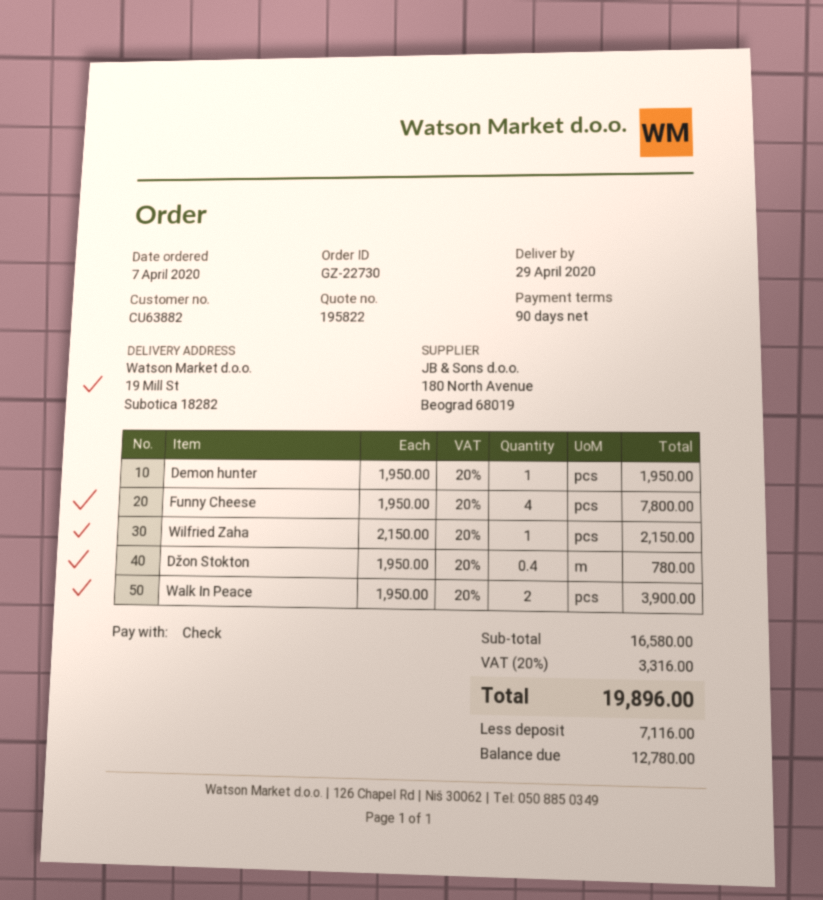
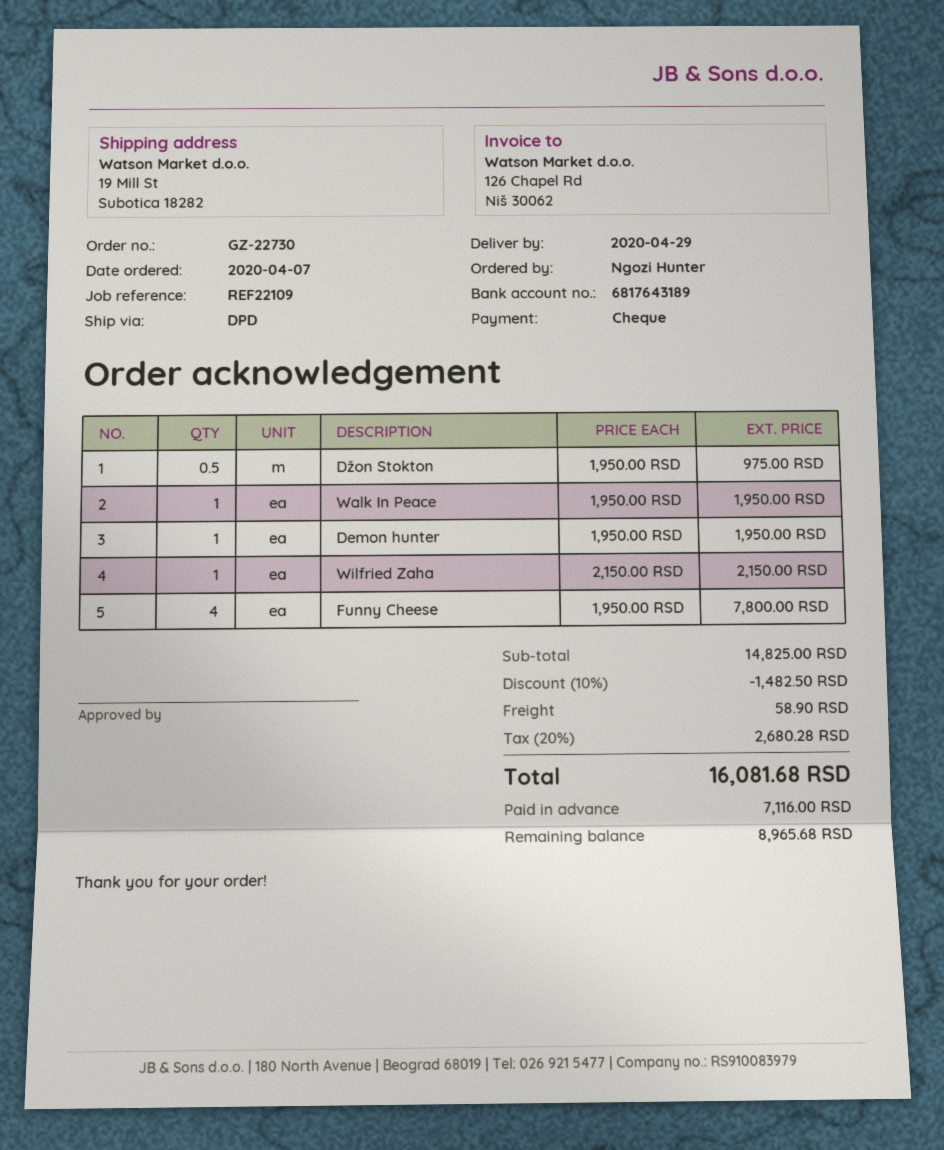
Džon Stokton: 0.4 x 1950.00 = 780.00 -> 0.5 x 1950.00 = 975.00
Walk In Peace: 2 x 1950.00 = 3900.00 -> 1 x 1950.00 = 1950.00
subtotal: 16580.00 -> 14825.00
discount: none -> 10% = 1482.50
shipping: none -> 58.90
tax: 20% = 3316.00 -> 20% = 2680.28
total: 19896.00 -> 16081.68
balance: 12780.00 -> 8965.68

